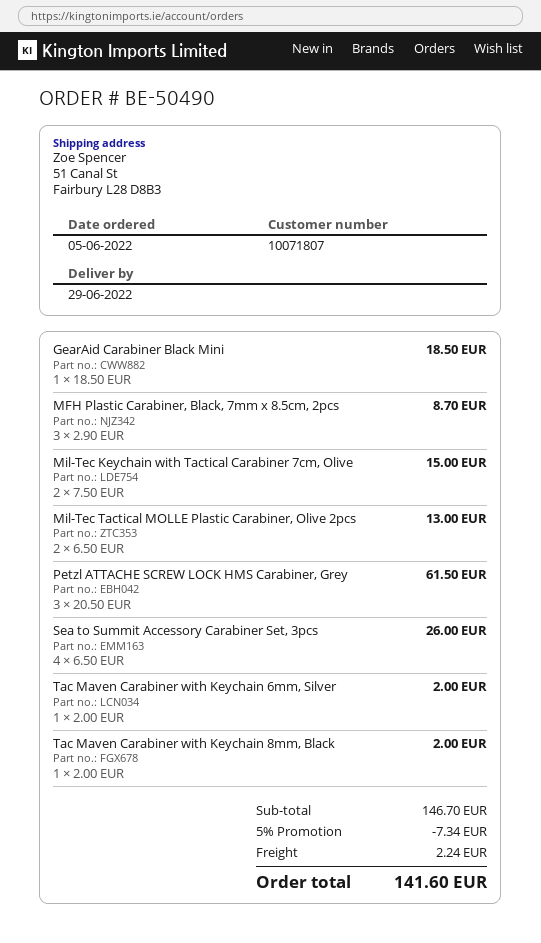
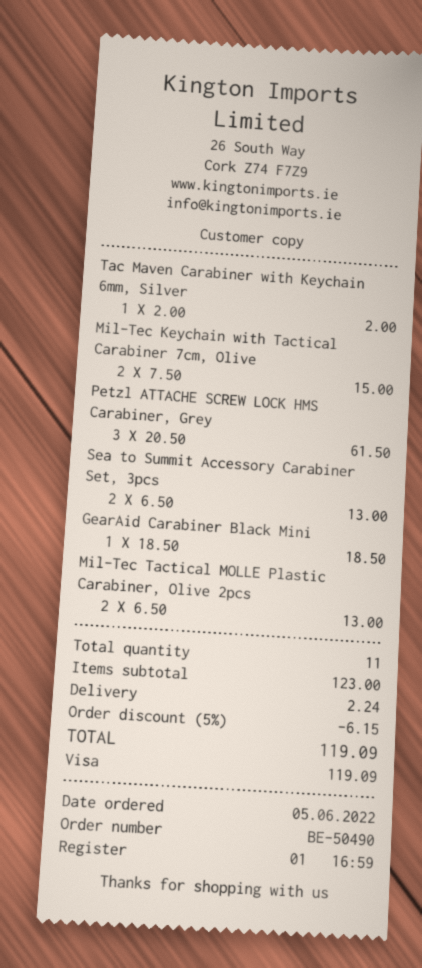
MFH Plastic Carabiner, Black, 7mm x 8.5cm, 2pcs: 3 x 2.90 = 8.70 -> none
Sea to Summit Accessory Carabiner Set, 3pcs: 4 x 6.50 = 26.00 -> 2 x 6.50 = 13.00
Tac Maven Carabiner with Keychain 8mm, Black: 1 x 2.00 = 2.00 -> none
subtotal: 146.70 -> 123.00
discount: 5% = 7.34 -> 5% = 6.15
total: 141.60 -> 119.09

